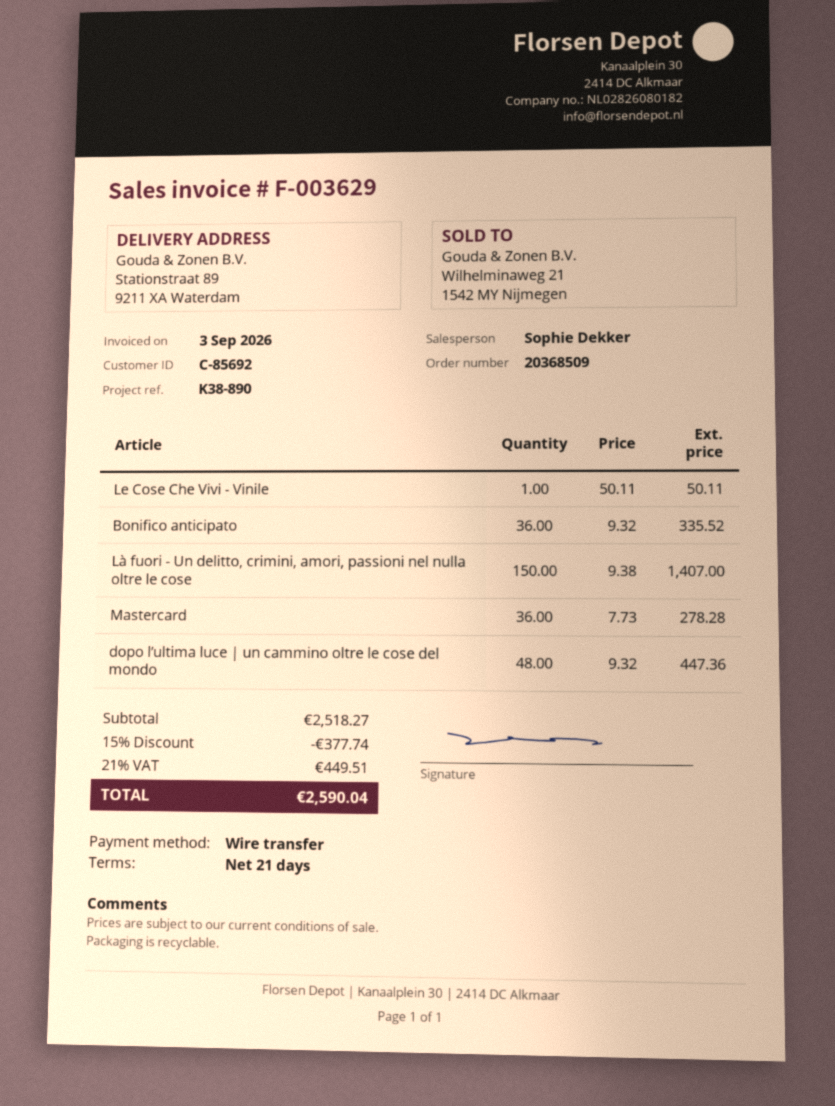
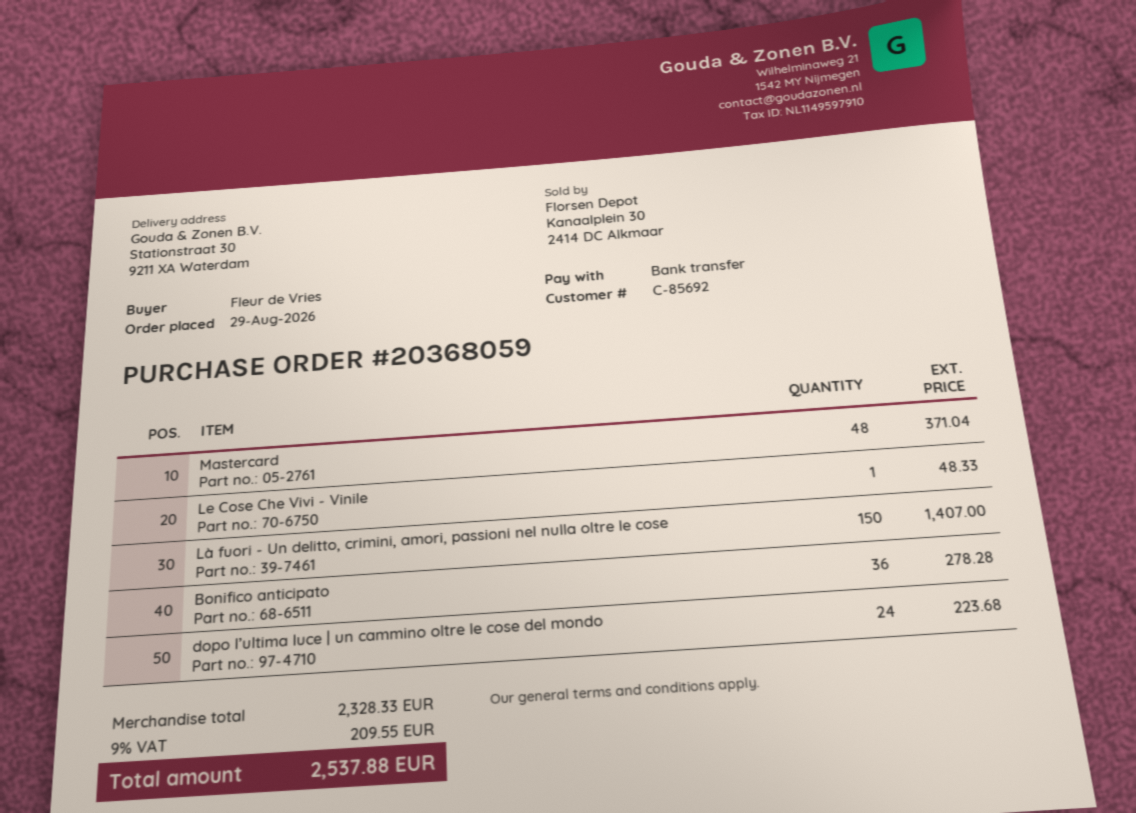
order number: 20368509 -> 20368059
ship to: Stationstraat 89, 9211 XA Waterdam -> Stationstraat 30, 9211 XA Waterdam
Le Cose Che Vivi - Vinile: 1 for 50.11 -> 1 for 48.33
Bonifico anticipato: 36 for 335.52 -> 36 for 278.28
Mastercard: 36 for 278.28 -> 48 for 371.04
dopo l’ultima luce | un cammino oltre le cose del mondo: 48 for 447.36 -> 24 for 223.68
subtotal: 2518.27 -> 2328.33
discount: 15% = 377.74 -> none
tax: 21% = 449.51 -> 9% = 209.55
total: 2590.04 -> 2537.88

